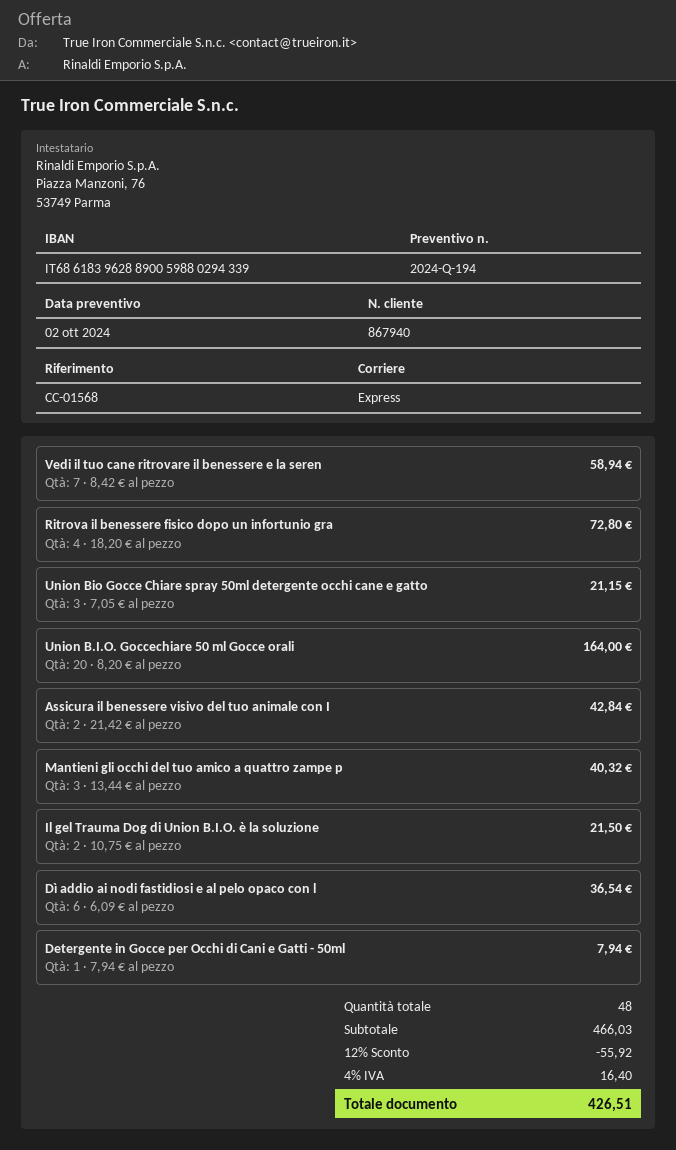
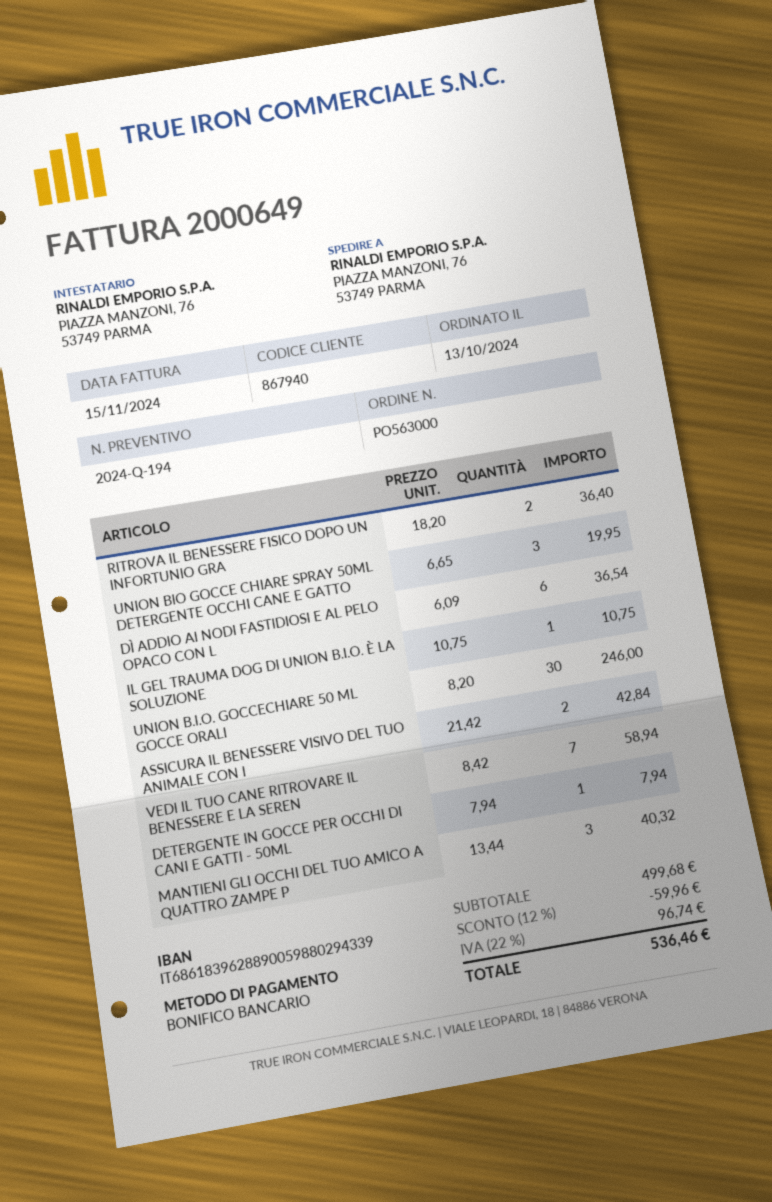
Ritrova il benessere fisico dopo un infortunio gra: 4 x 18.20 = 72.80 -> 2 x 18.20 = 36.40
Union Bio Gocce Chiare spray 50ml detergente occhi cane e gatto: 3 x 7.05 = 21.15 -> 3 x 6.65 = 19.95
Union B.I.O. Goccechiare 50 ml Gocce orali: 20 x 8.20 = 164.00 -> 30 x 8.20 = 246.00
Il gel Trauma Dog di Union B.I.O. è la soluzione: 2 x 10.75 = 21.50 -> 1 x 10.75 = 10.75
subtotal: 466.03 -> 499.68
discount: 12% = 55.92 -> 12% = 59.96
tax: 4% = 16.40 -> 22% = 96.74
total: 426.51 -> 536.46

